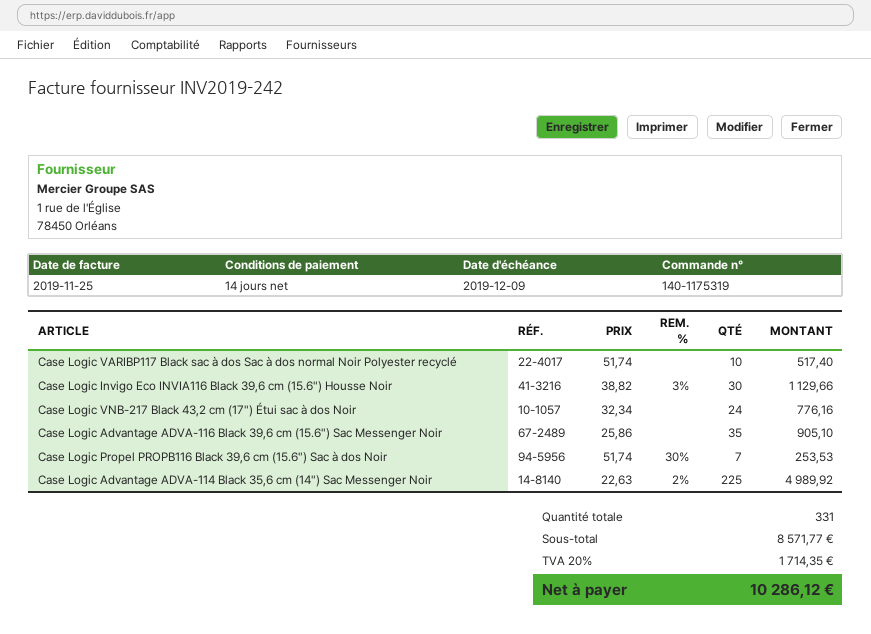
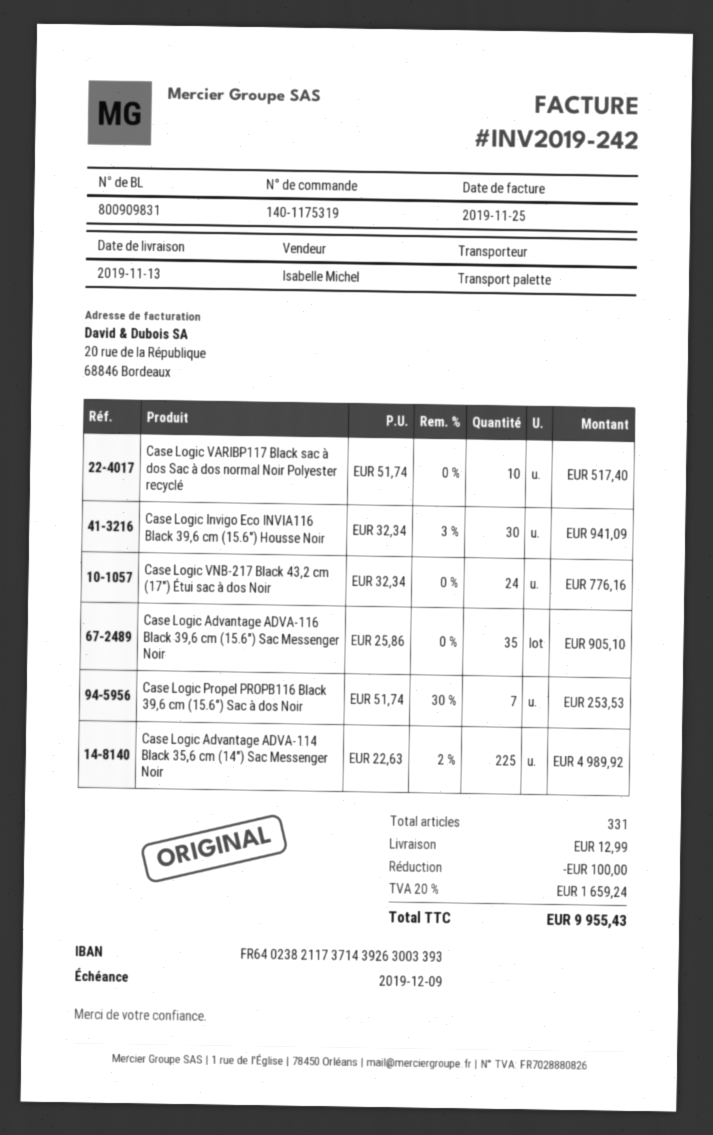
Case Logic Invigo Eco INVIA116 Black 39,6 cm (15.6") Housse Noir: 30 x 38.82 - 3% = 1129.66 -> 30 x 32.34 - 3% = 941.09
discount: none -> 100.00
shipping: none -> 12.99
tax: 20% = 1714.35 -> 20% = 1659.24
total: 10286.12 -> 9955.43

